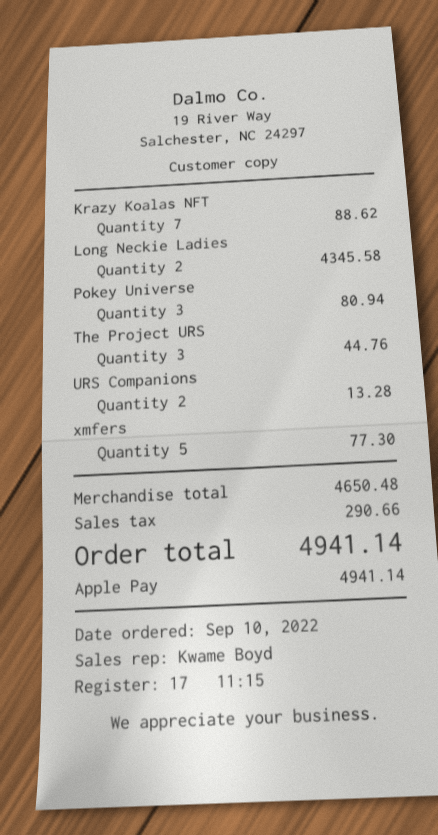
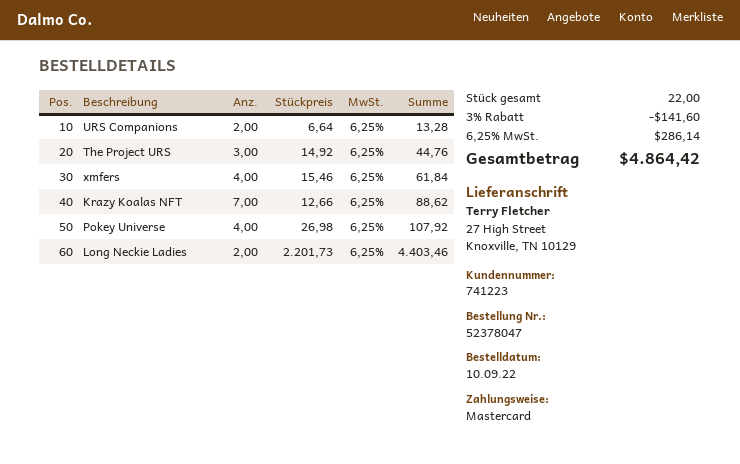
payment method: Apple Pay -> Mastercard
Long Neckie Ladies: 2 for 4345.58 -> 2 for 4403.46
Pokey Universe: 3 for 80.94 -> 4 for 107.92
xmfers: 5 for 77.30 -> 4 for 61.84
discount: none -> 3% = 141.60
tax: 290.66 -> 286.14
total: 4941.14 -> 4864.42

